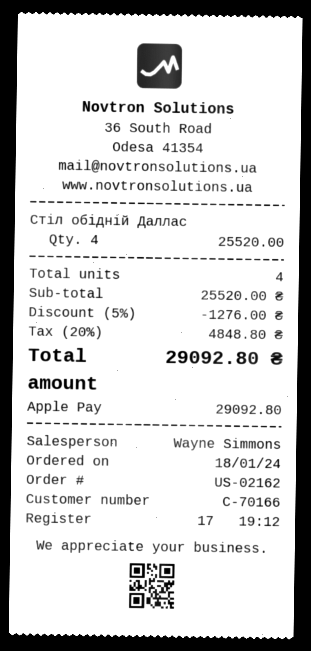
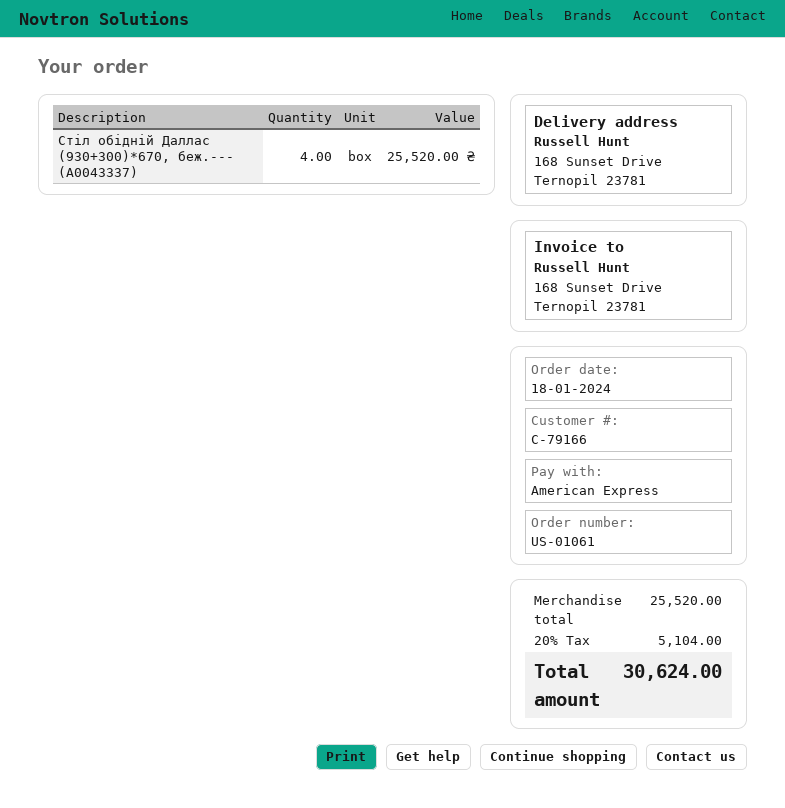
order number: US-02162 -> US-01061
customer number: C-70166 -> C-79166
payment method: Apple Pay -> American Express
discount: 5% = 1276.00 -> none
tax: 20% = 4848.80 -> 20% = 5104.00
total: 29092.80 -> 30624.00

